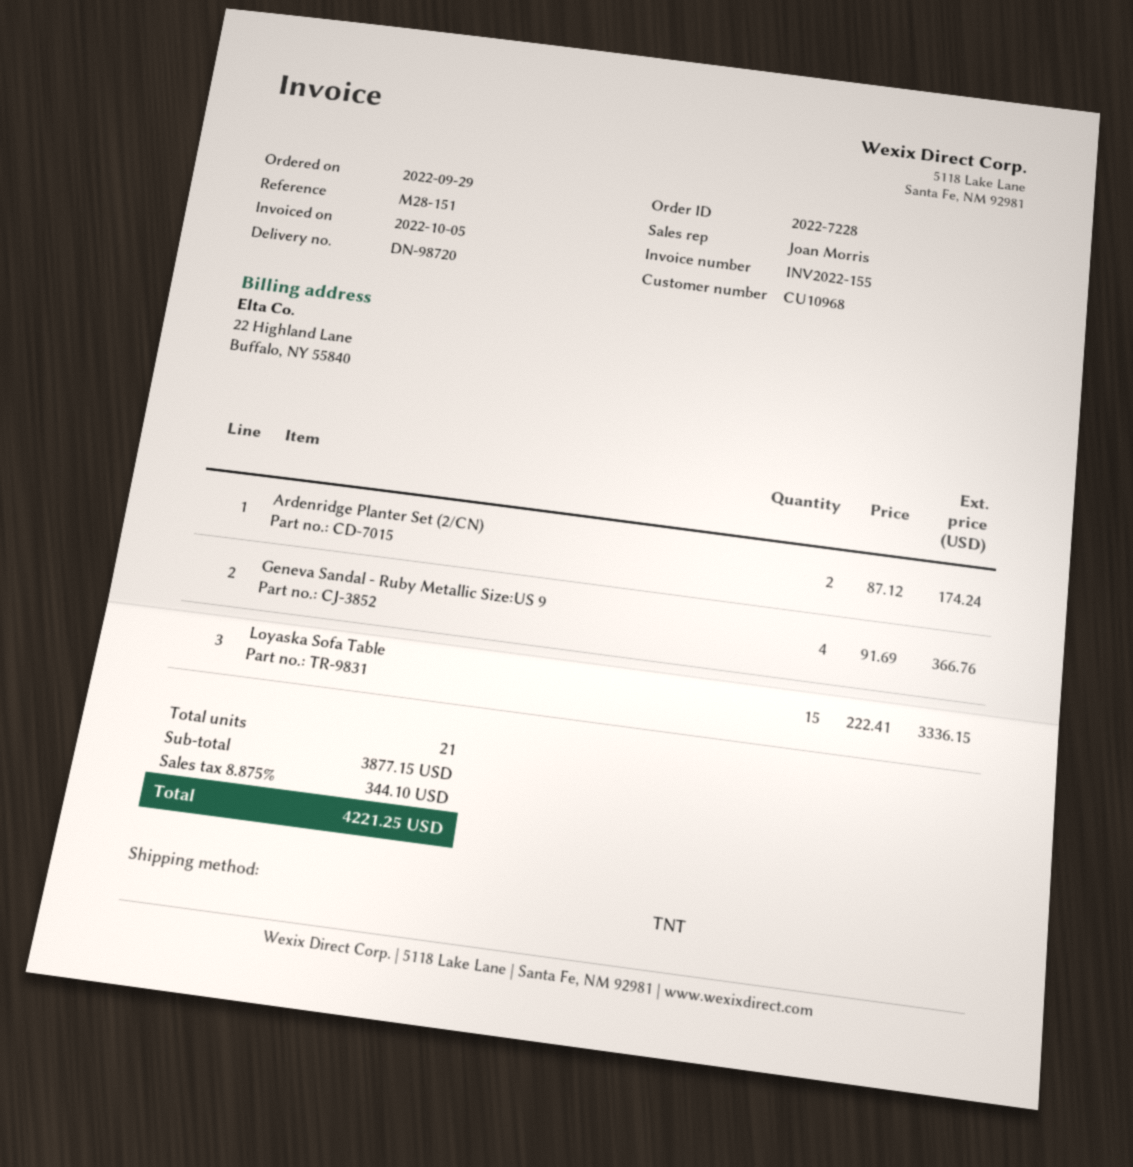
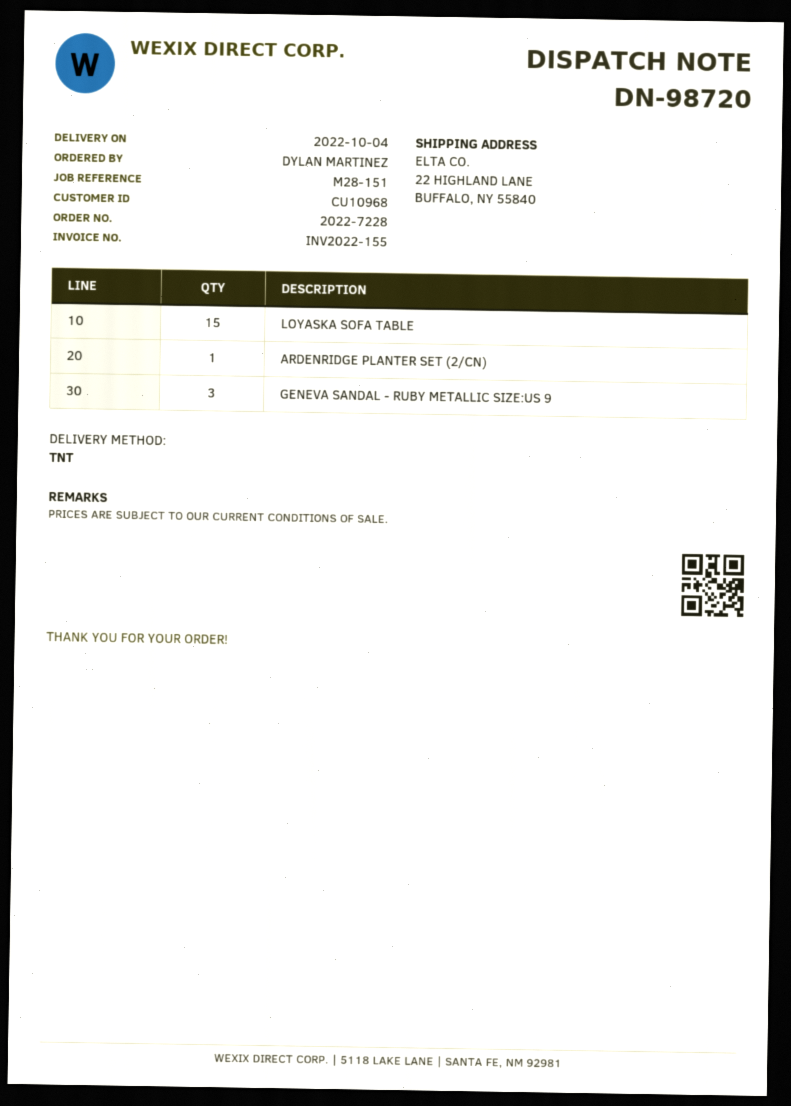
Ardenridge Planter Set (2/CN): 2 -> 1
Geneva Sandal - Ruby Metallic Size:US 9: 4 -> 3

